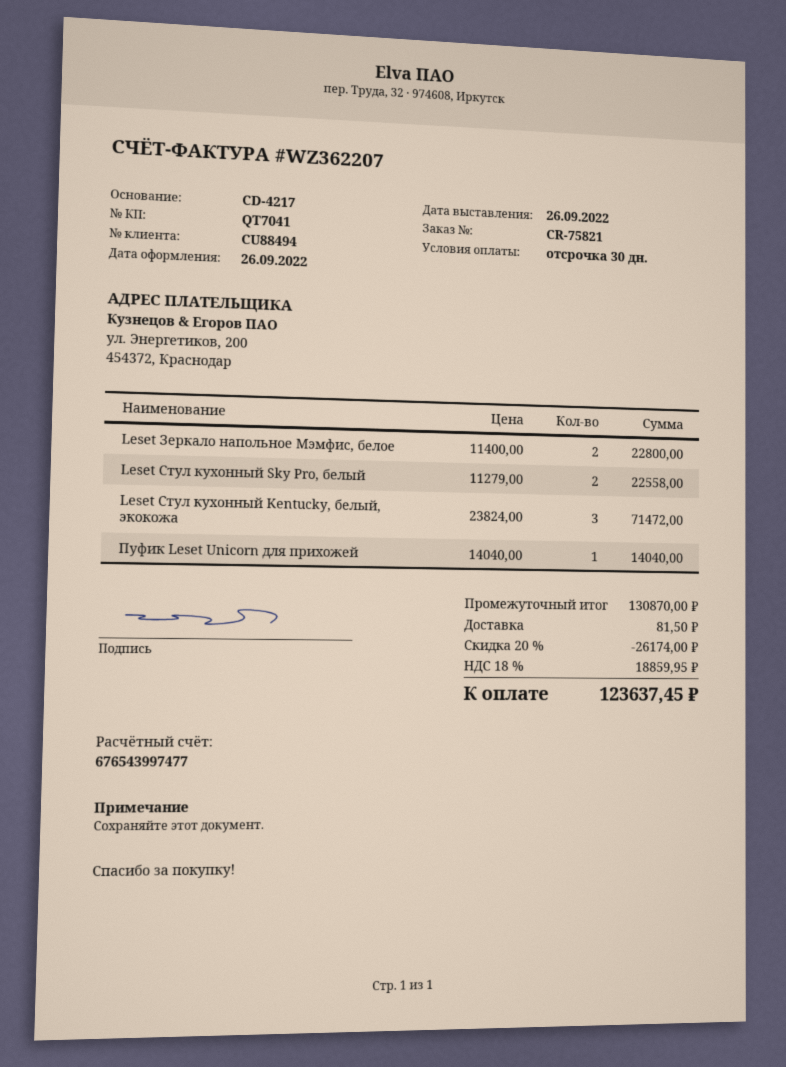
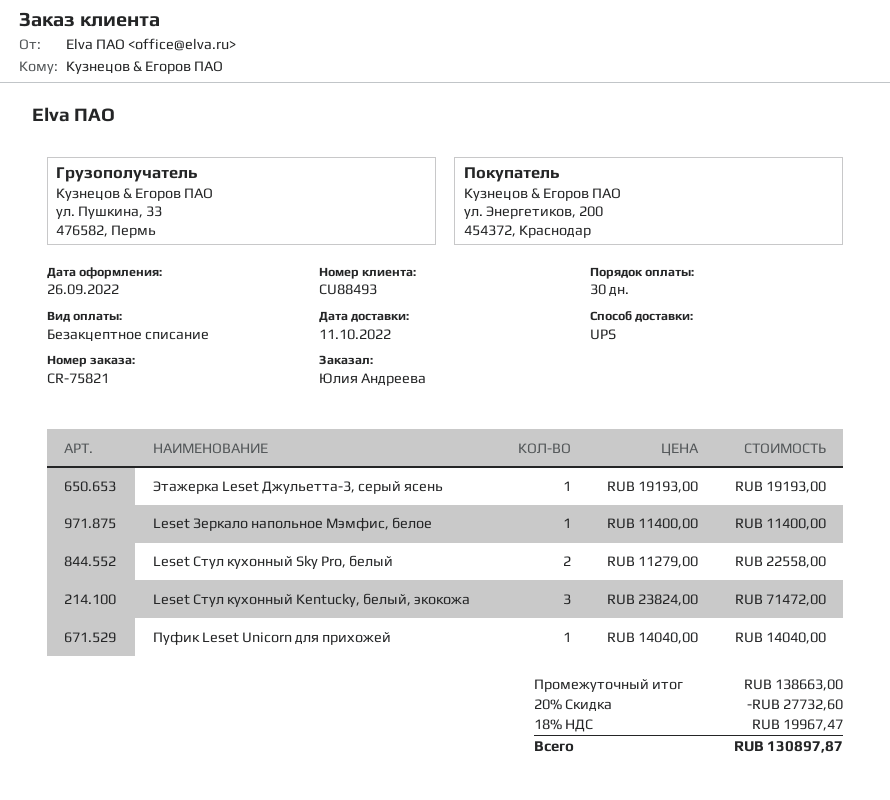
customer number: CU88494 -> CU88493
Leset Зеркало напольное Мэмфис, белое: 2 x 11400.00 = 22800.00 -> 1 x 11400.00 = 11400.00
Этажерка Leset Джульетта-3, серый ясень: none -> 1 x 19193.00 = 19193.00
subtotal: 130870.00 -> 138663.00
discount: 20% = 26174.00 -> 20% = 27732.60
shipping: 81.50 -> none
tax: 18% = 18859.95 -> 18% = 19967.47
total: 123637.45 -> 130897.87

